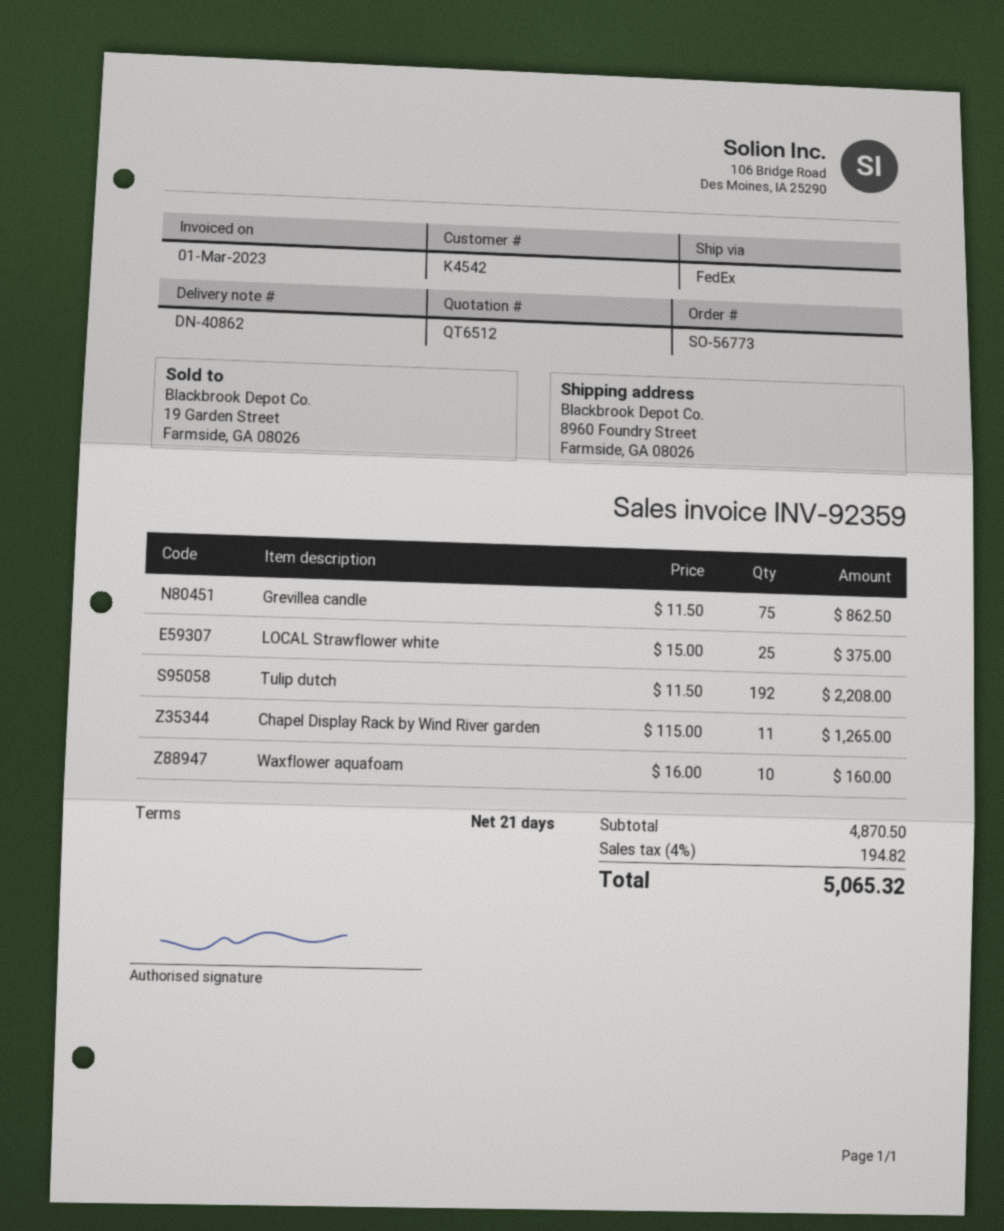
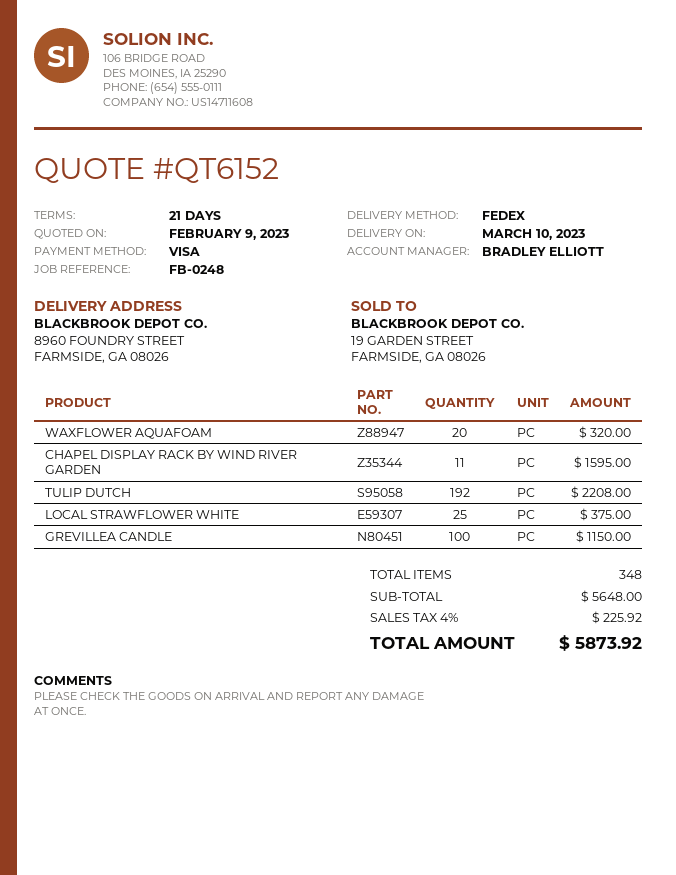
quote number: QT6512 -> QT6152
Grevillea candle: 75 for 862.50 -> 100 for 1150.00
Chapel Display Rack by Wind River garden: 11 for 1265.00 -> 11 for 1595.00
Waxflower aquafoam: 10 for 160.00 -> 20 for 320.00
subtotal: 4870.50 -> 5648.00
tax: 4% = 194.82 -> 4% = 225.92
total: 5065.32 -> 5873.92

